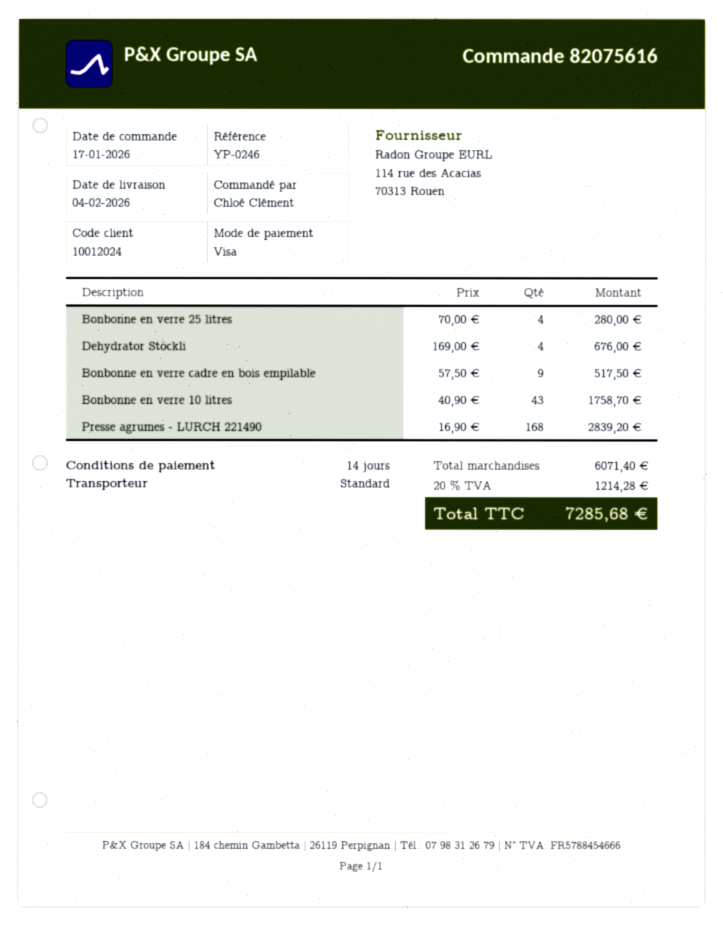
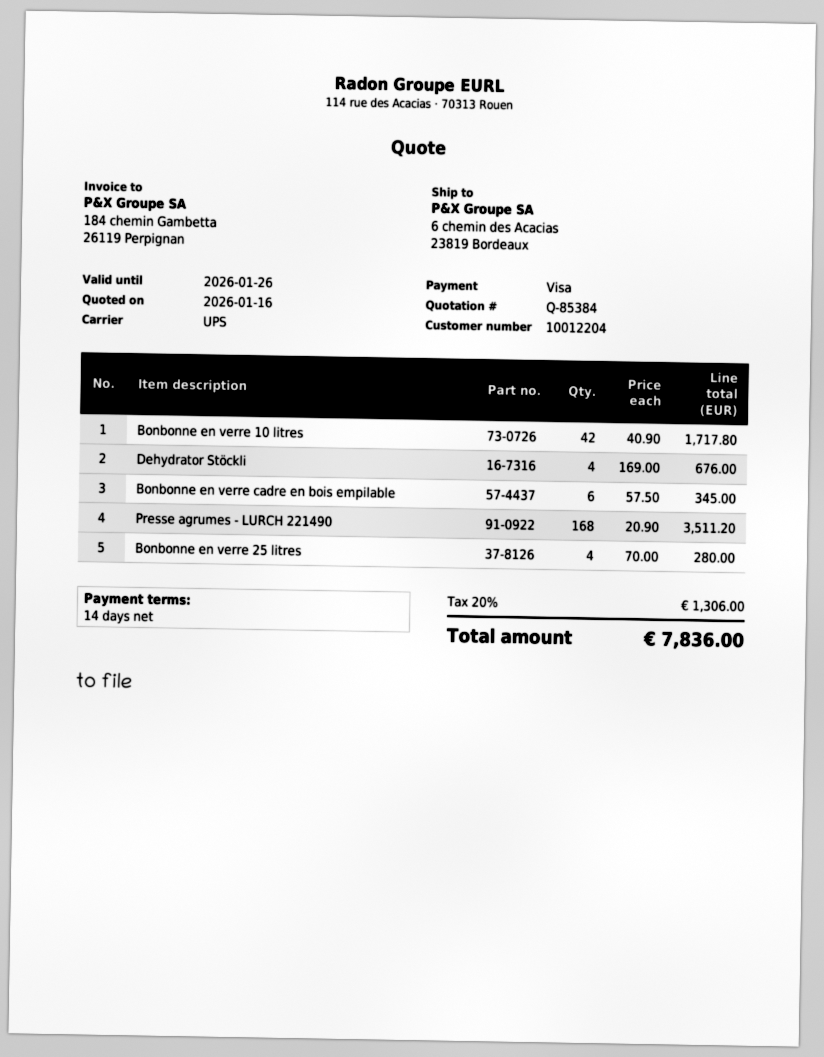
customer number: 10012024 -> 10012204
shipping method: standard -> UPS
Bonbonne en verre cadre en bois empilable: 9 x 57.50 = 517.50 -> 6 x 57.50 = 345.00
Bonbonne en verre 10 litres: 43 x 40.90 = 1758.70 -> 42 x 40.90 = 1717.80
Presse agrumes - LURCH 221490: 168 x 16.90 = 2839.20 -> 168 x 20.90 = 3511.20
tax: 20% = 1214.28 -> 20% = 1306.00
total: 7285.68 -> 7836.00

